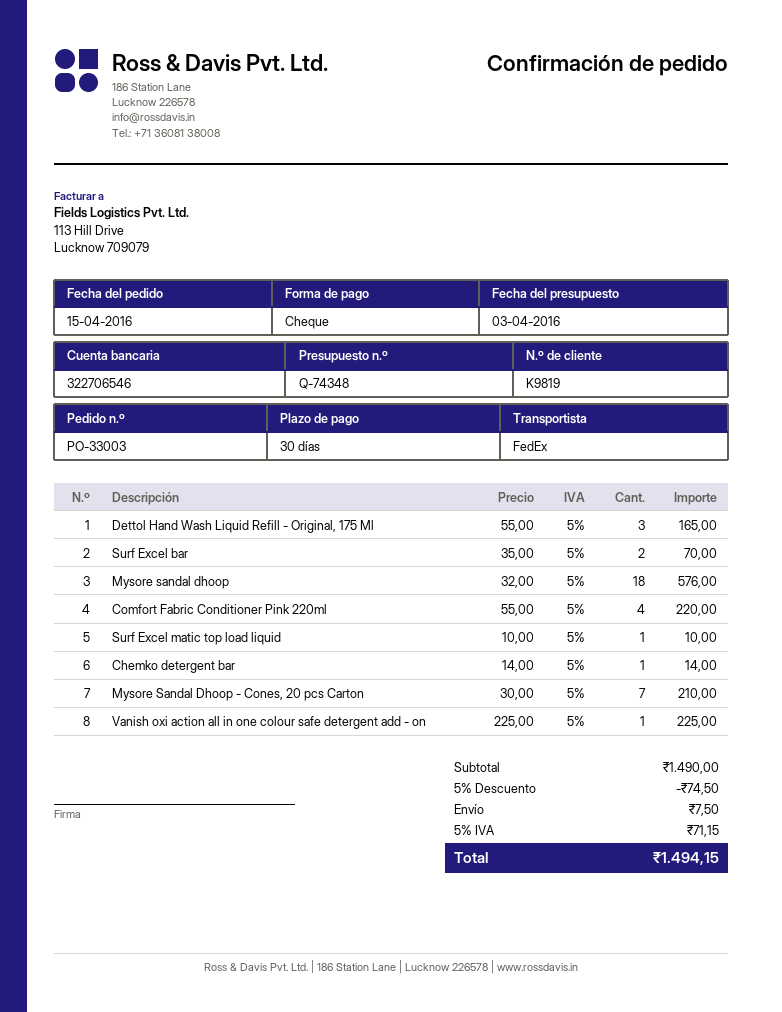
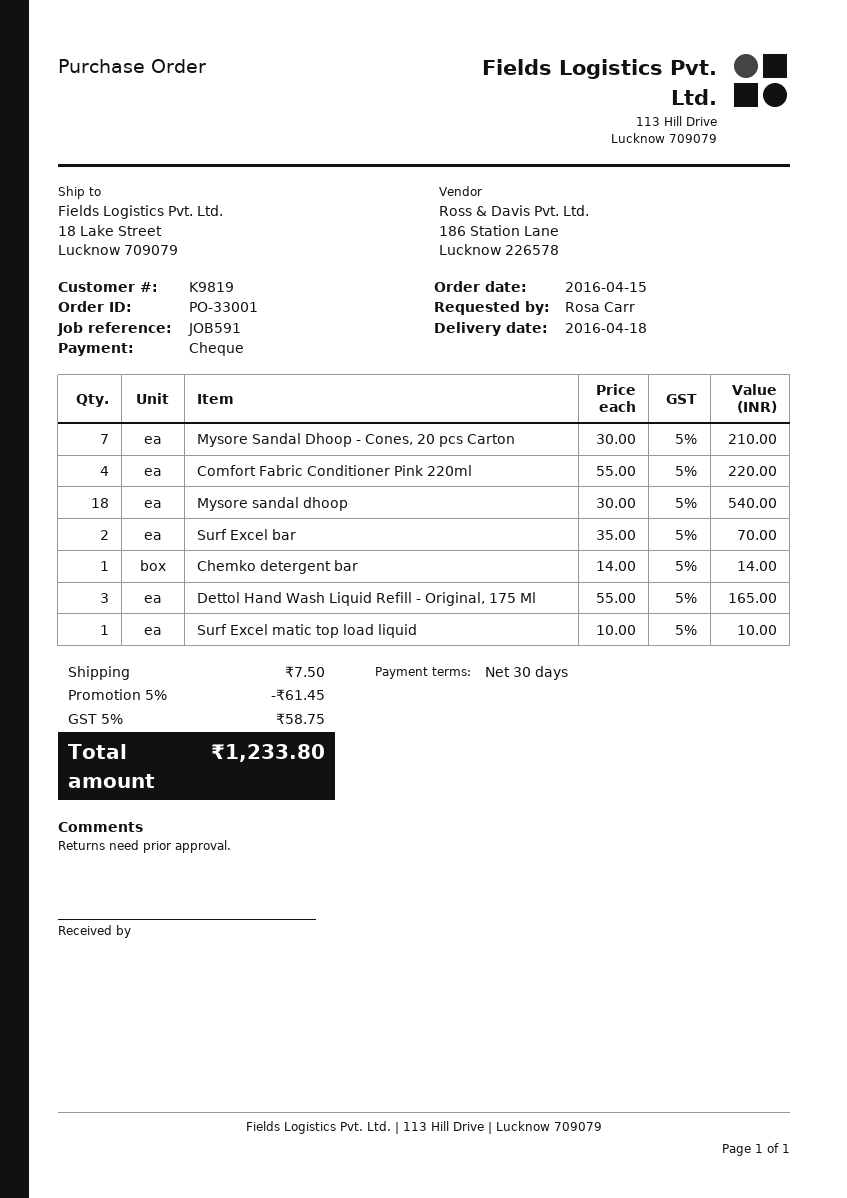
order number: PO-33003 -> PO-33001
Mysore sandal dhoop: 18 x 32.00 = 576.00 -> 18 x 30.00 = 540.00
Vanish oxi action all in one colour safe detergent add - on: 1 x 225.00 = 225.00 -> none
discount: 5% = 74.50 -> 5% = 61.45
tax: 5% = 71.15 -> 5% = 58.75
total: 1494.15 -> 1233.80

